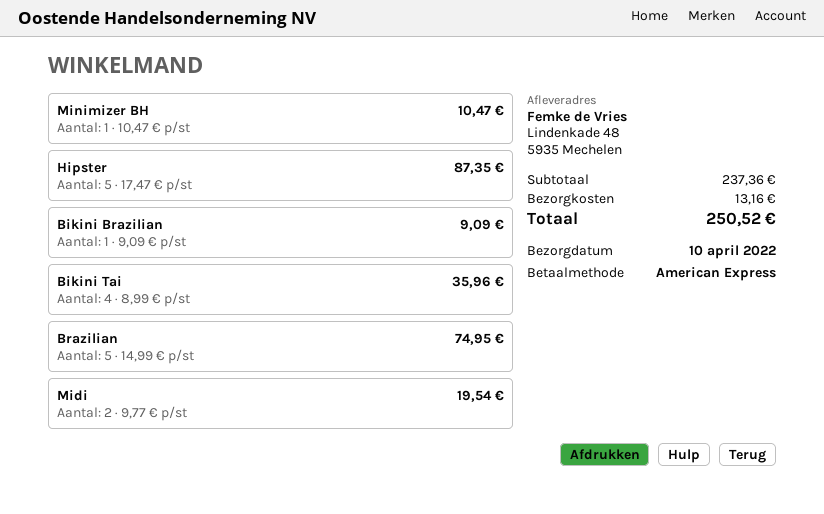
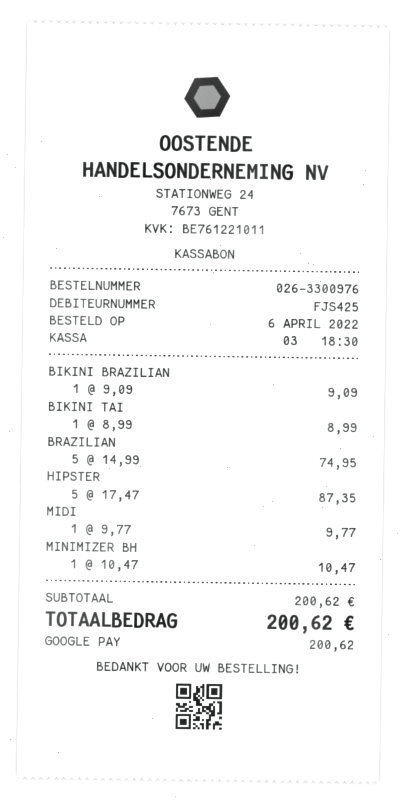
payment method: American Express -> Google Pay
Bikini Tai: 4 x 8.99 = 35.96 -> 1 x 8.99 = 8.99
Midi: 2 x 9.77 = 19.54 -> 1 x 9.77 = 9.77
subtotal: 237.36 -> 200.62
shipping: 13.16 -> none
total: 250.52 -> 200.62

